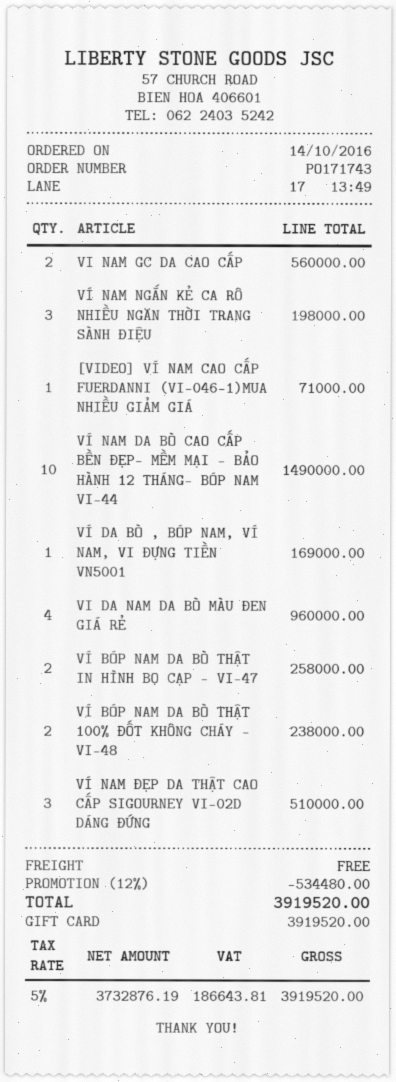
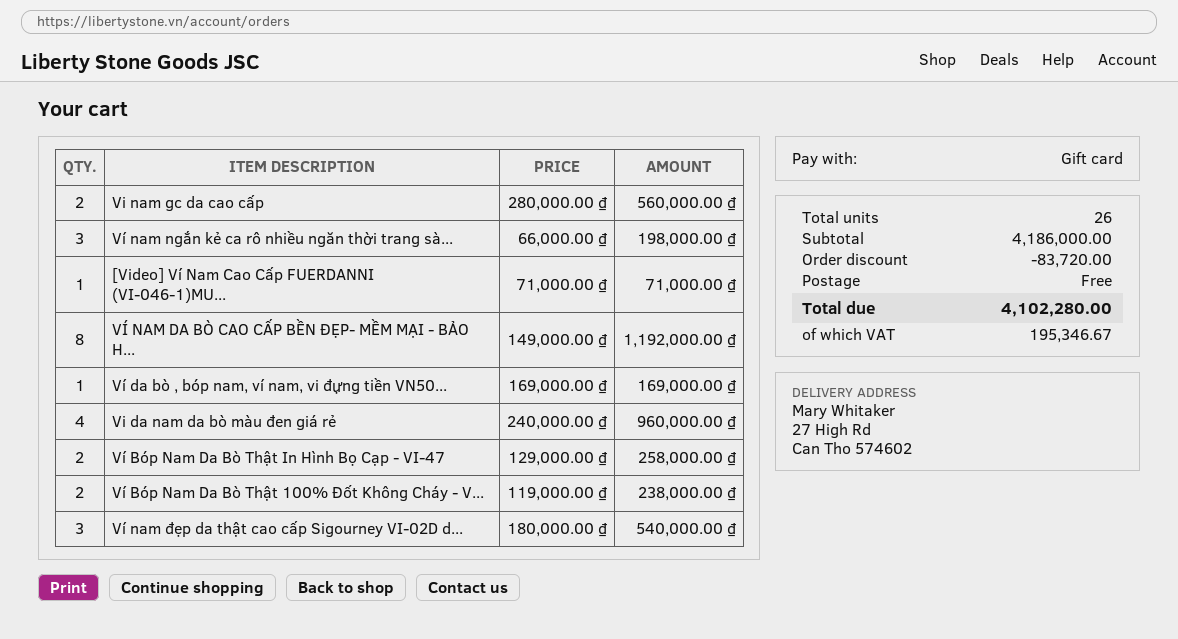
VÍ NAM DA BÒ CAO CẤP BỀN ĐẸP- MỀM MẠI - BẢO HÀNH 12 THÁNG- BÓP NAM VI-44: 10 for 1490000.00 -> 8 for 1192000.00
VÍ NAM ĐẸP DA THẬT CAO CẤP SIGOURNEY VI-02D DÁNG ĐỨNG: 3 for 510000.00 -> 3 for 540000.00
discount: 534480.00 -> 83720.00
tax: 186643.81 -> 195346.67
total: 3919520.00 -> 4102280.00

